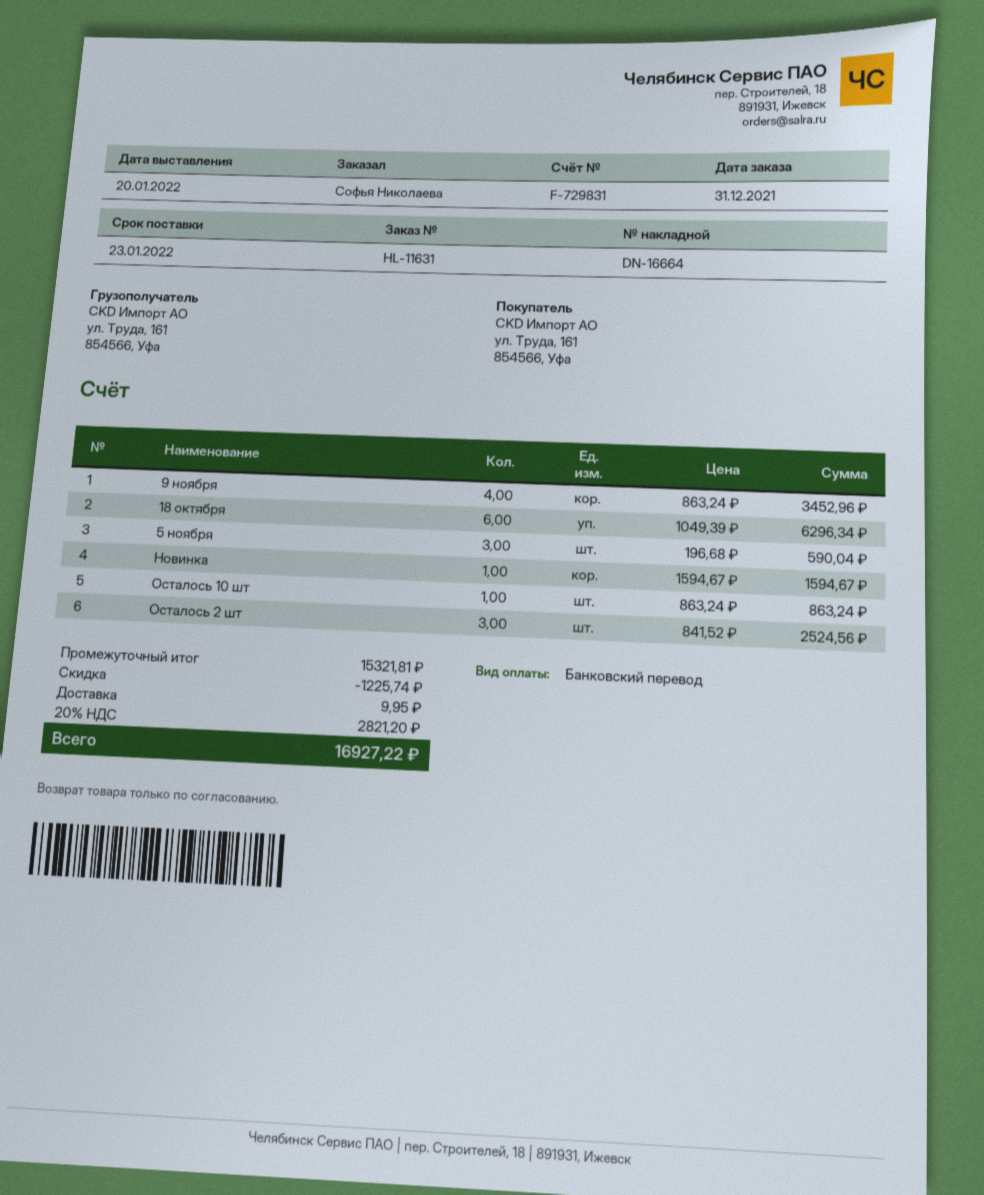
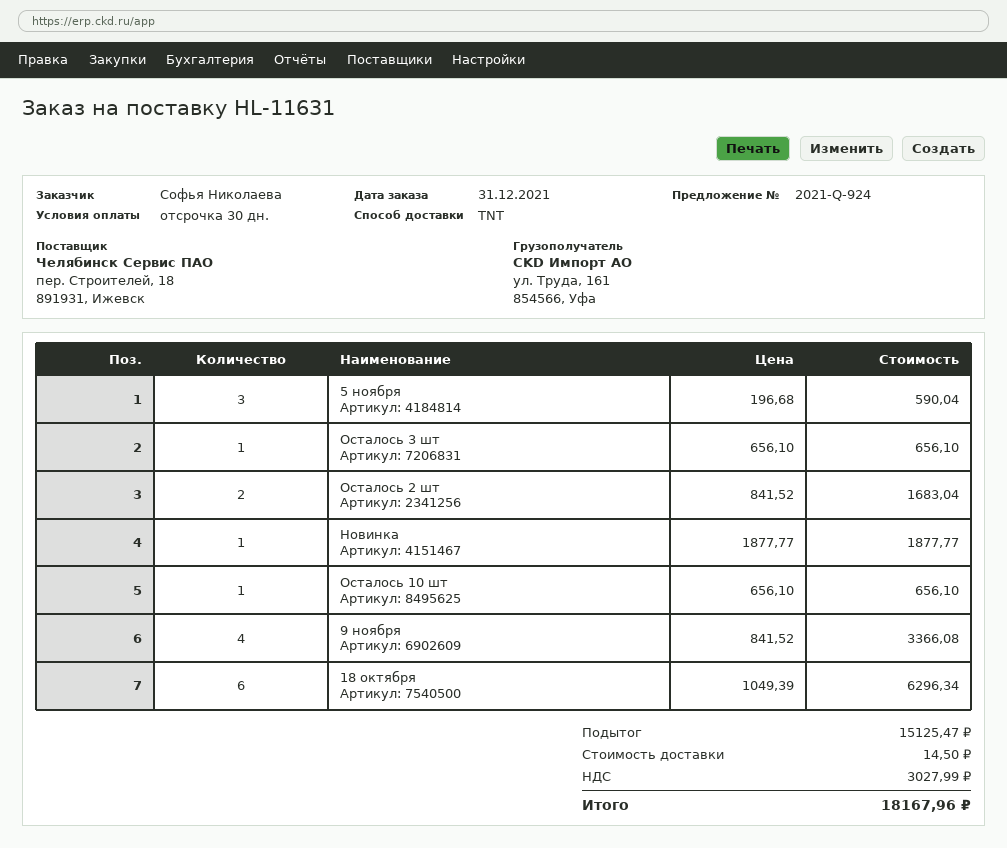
9 ноября: 4 x 863.24 = 3452.96 -> 4 x 841.52 = 3366.08
Новинка: 1 x 1594.67 = 1594.67 -> 1 x 1877.77 = 1877.77
Осталось 10 шт: 1 x 863.24 = 863.24 -> 1 x 656.10 = 656.10
Осталось 2 шт: 3 x 841.52 = 2524.56 -> 2 x 841.52 = 1683.04
Осталось 3 шт: none -> 1 x 656.10 = 656.10
subtotal: 15321.81 -> 15125.47
discount: 1225.74 -> none
shipping: 9.95 -> 14.50
tax: 2821.20 -> 3027.99
total: 16927.22 -> 18167.96

